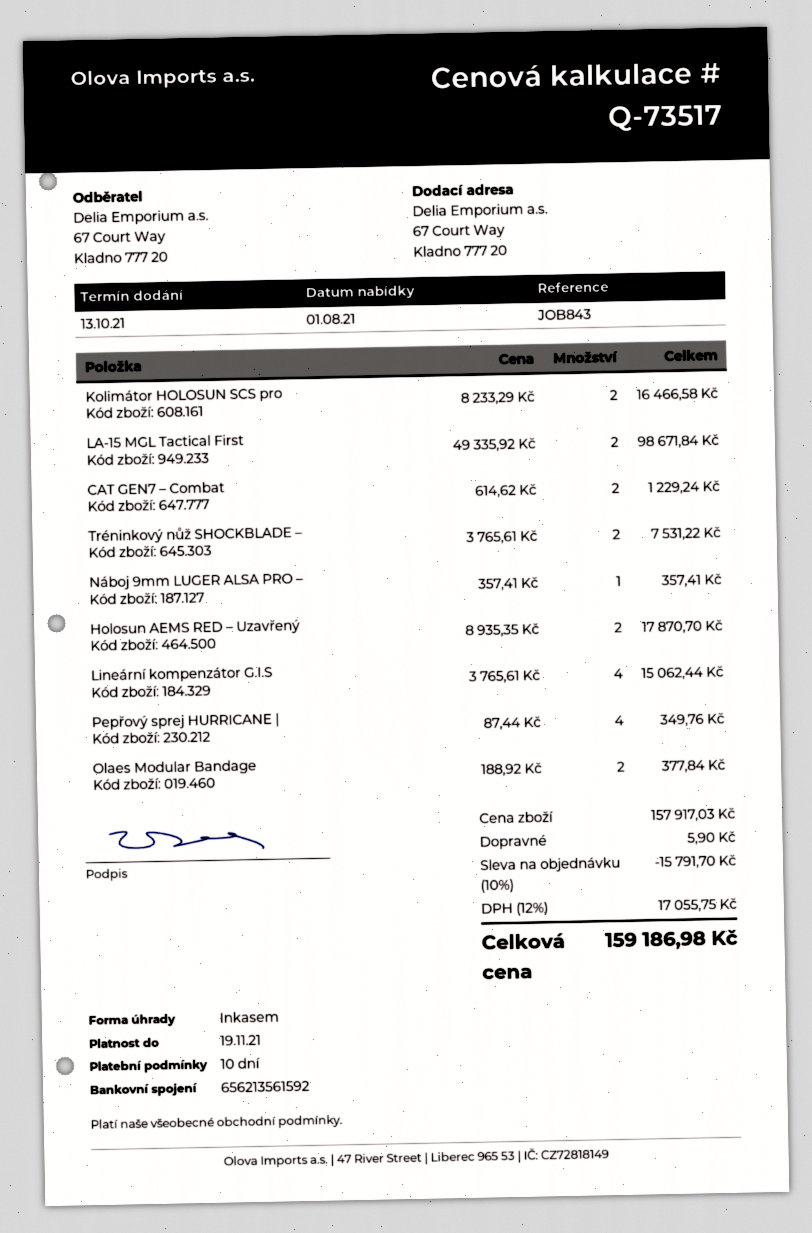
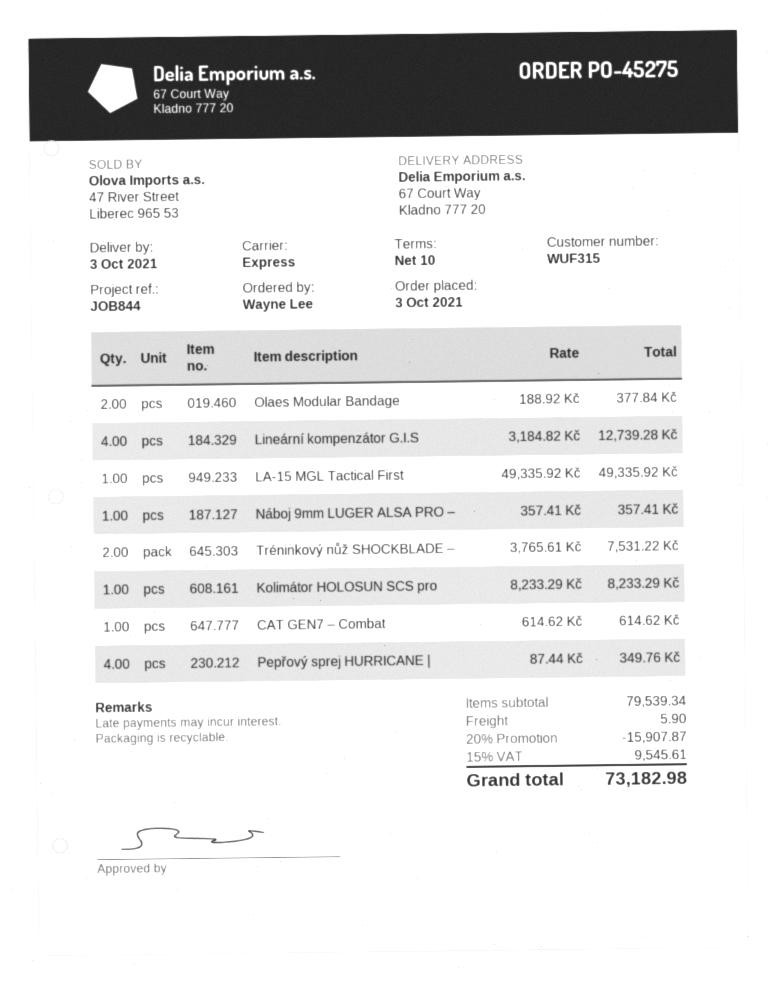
delivery date: 2021-10-13 -> 2021-10-03
reference: JOB843 -> JOB844
Kolimátor HOLOSUN SCS pro: 2 x 8233.29 = 16466.58 -> 1 x 8233.29 = 8233.29
LA-15 MGL Tactical First: 2 x 49335.92 = 98671.84 -> 1 x 49335.92 = 49335.92
CAT GEN7 – Combat: 2 x 614.62 = 1229.24 -> 1 x 614.62 = 614.62
Holosun AEMS RED – Uzavřený: 2 x 8935.35 = 17870.70 -> none
Lineární kompenzátor G.I.S: 4 x 3765.61 = 15062.44 -> 4 x 3184.82 = 12739.28
subtotal: 157917.03 -> 79539.34
discount: 10% = 15791.70 -> 20% = 15907.87
tax: 12% = 17055.75 -> 15% = 9545.61
total: 159186.98 -> 73182.98

